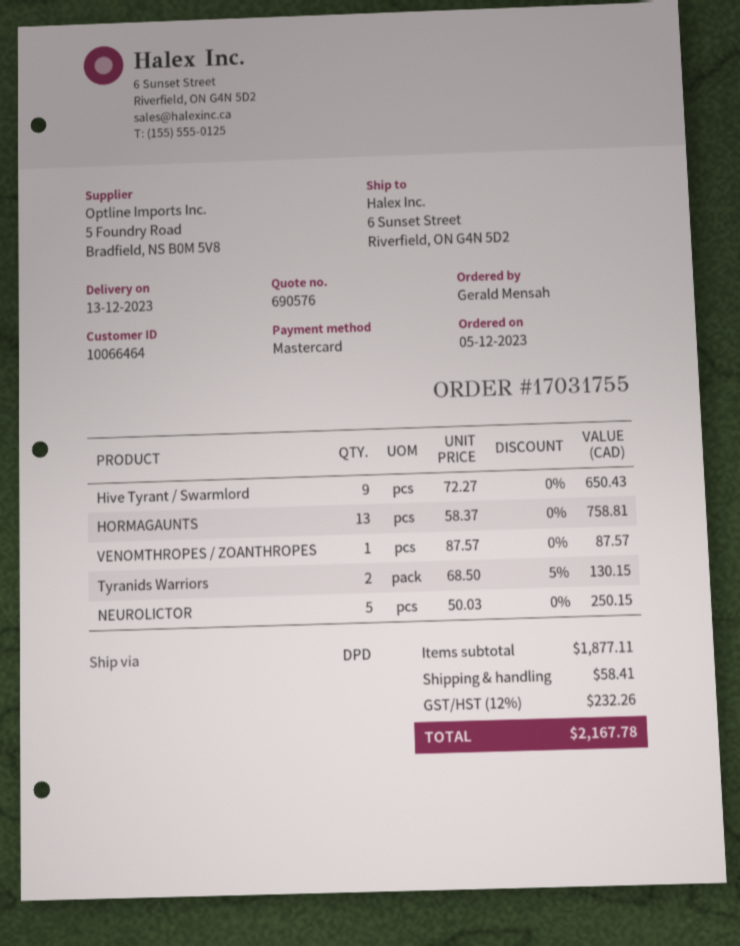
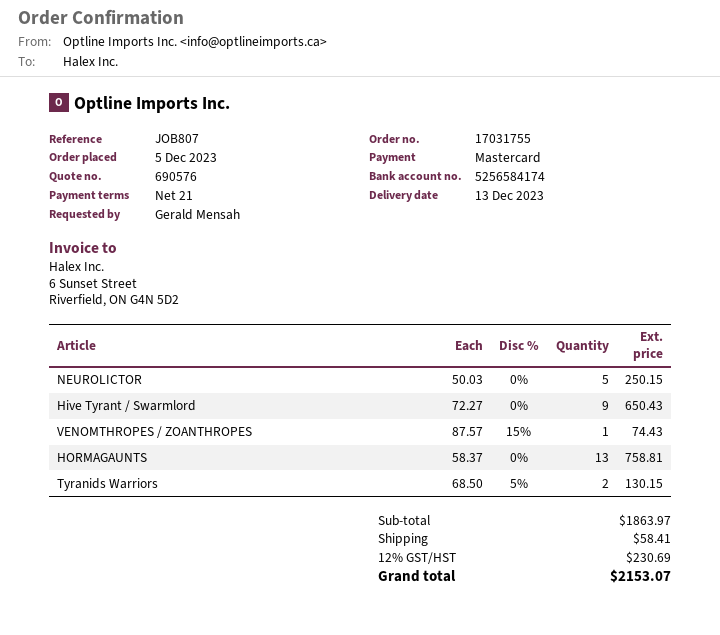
VENOMTHROPES / ZOANTHROPES: 1 x 87.57 = 87.57 -> 1 x 87.57 - 15% = 74.43
subtotal: 1877.11 -> 1863.97
tax: 12% = 232.26 -> 12% = 230.69
total: 2167.78 -> 2153.07

